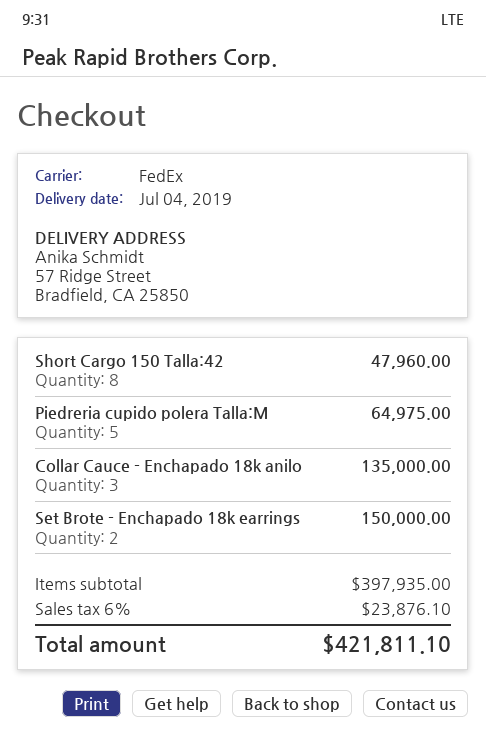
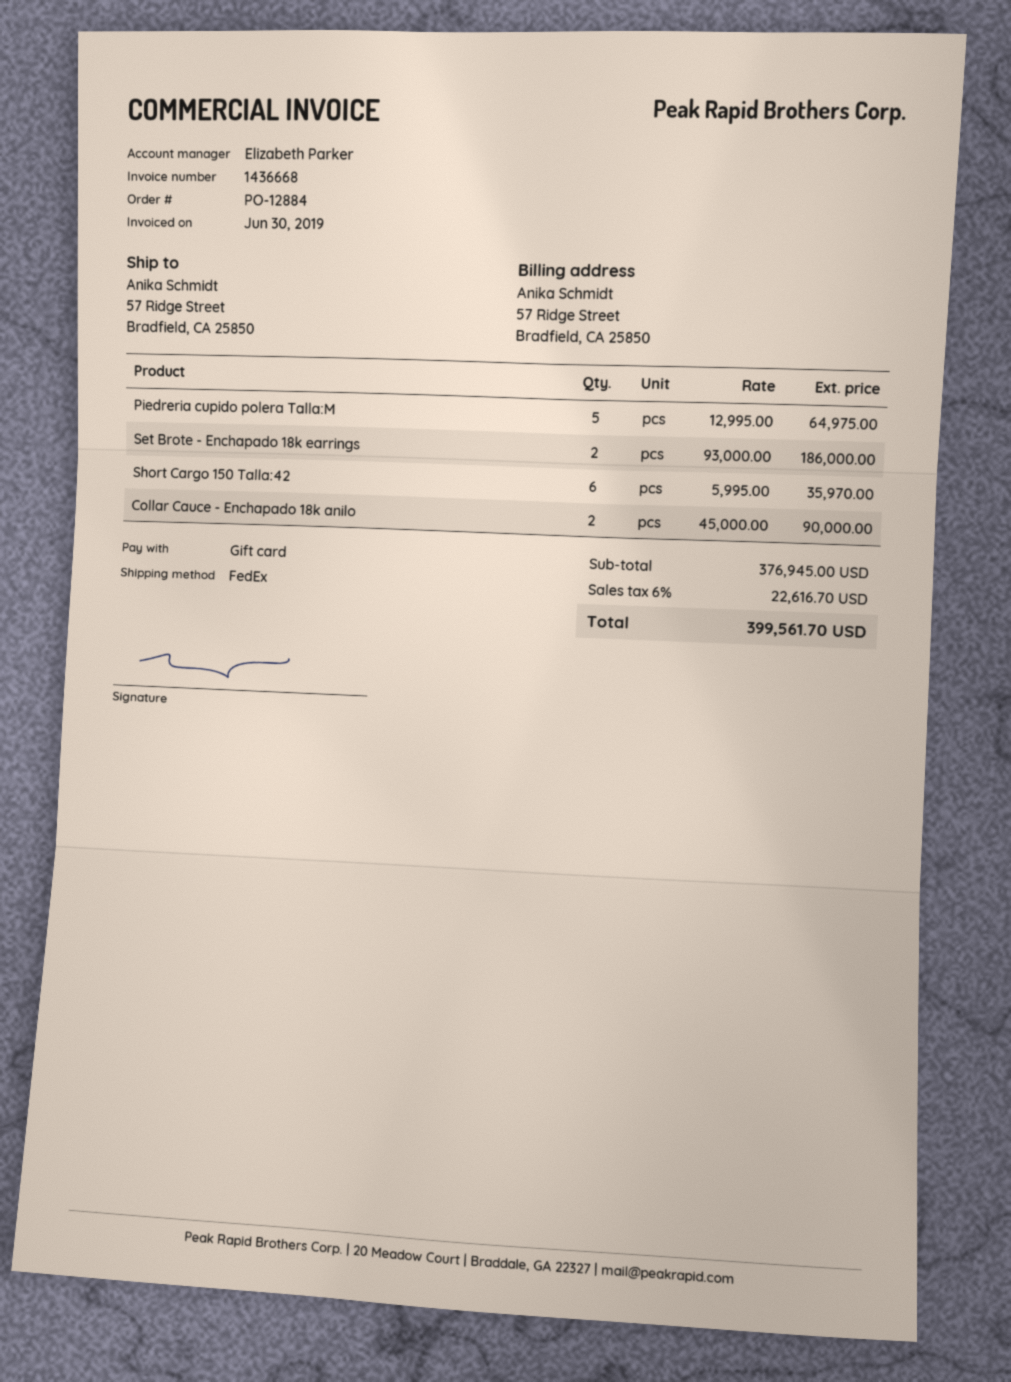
Short Cargo 150 Talla:42: 8 for 47960.00 -> 6 for 35970.00
Collar Cauce - Enchapado 18k anilo: 3 for 135000.00 -> 2 for 90000.00
Set Brote - Enchapado 18k earrings: 2 for 150000.00 -> 2 for 186000.00
subtotal: 397935.00 -> 376945.00
tax: 6% = 23876.10 -> 6% = 22616.70
total: 421811.10 -> 399561.70

